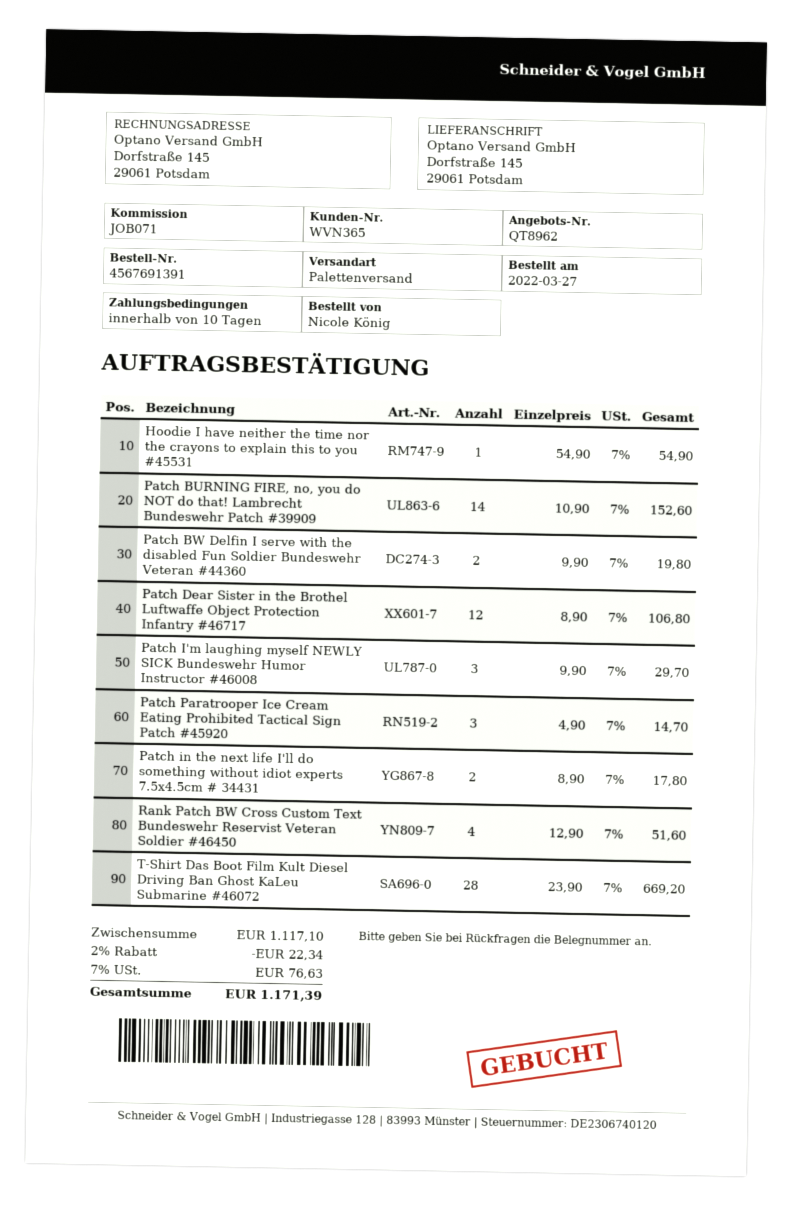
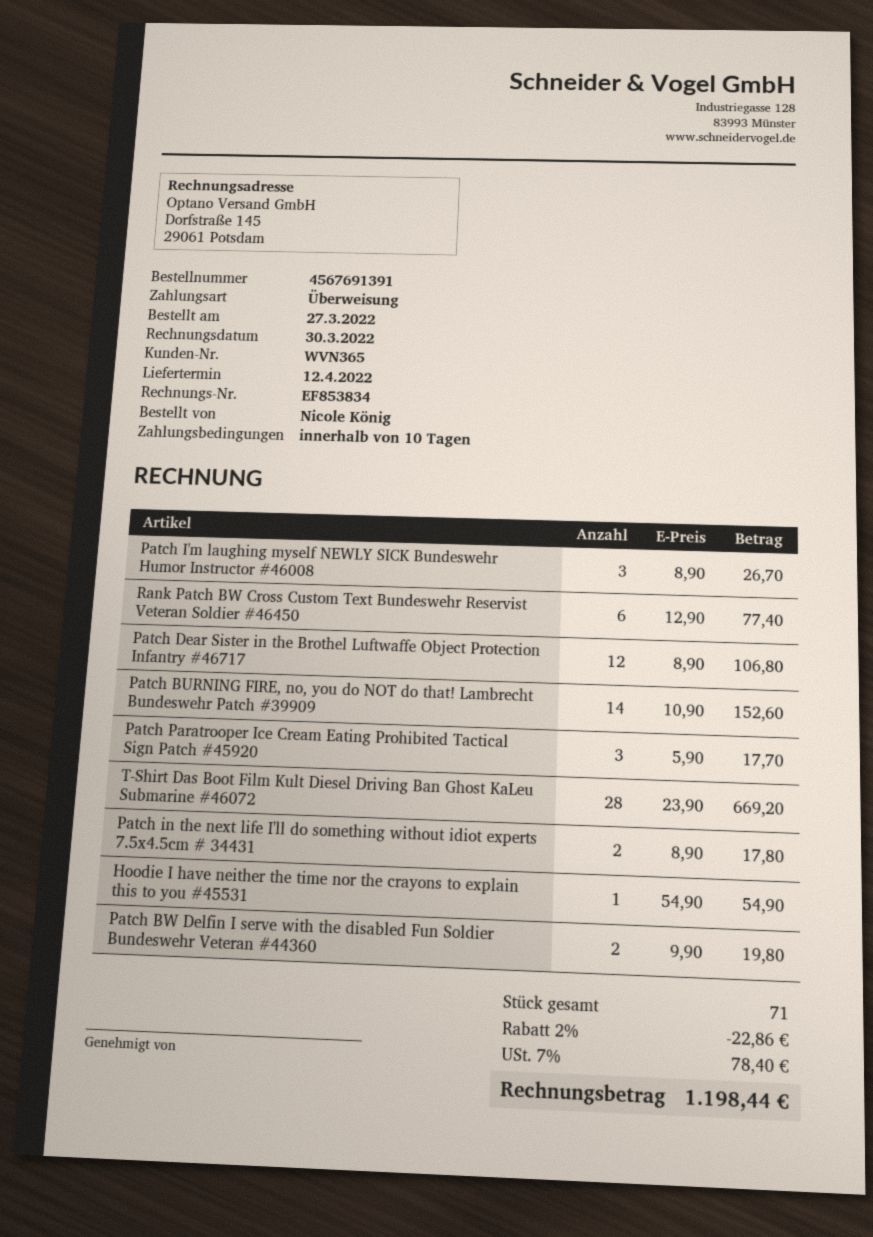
Patch I'm laughing myself NEWLY SICK Bundeswehr Humor Instructor #46008: 3 x 9.90 = 29.70 -> 3 x 8.90 = 26.70
Patch Paratrooper Ice Cream Eating Prohibited Tactical Sign Patch #45920: 3 x 4.90 = 14.70 -> 3 x 5.90 = 17.70
Rank Patch BW Cross Custom Text Bundeswehr Reservist Veteran Soldier #46450: 4 x 12.90 = 51.60 -> 6 x 12.90 = 77.40
discount: 2% = 22.34 -> 2% = 22.86
tax: 7% = 76.63 -> 7% = 78.40
total: 1171.39 -> 1198.44

